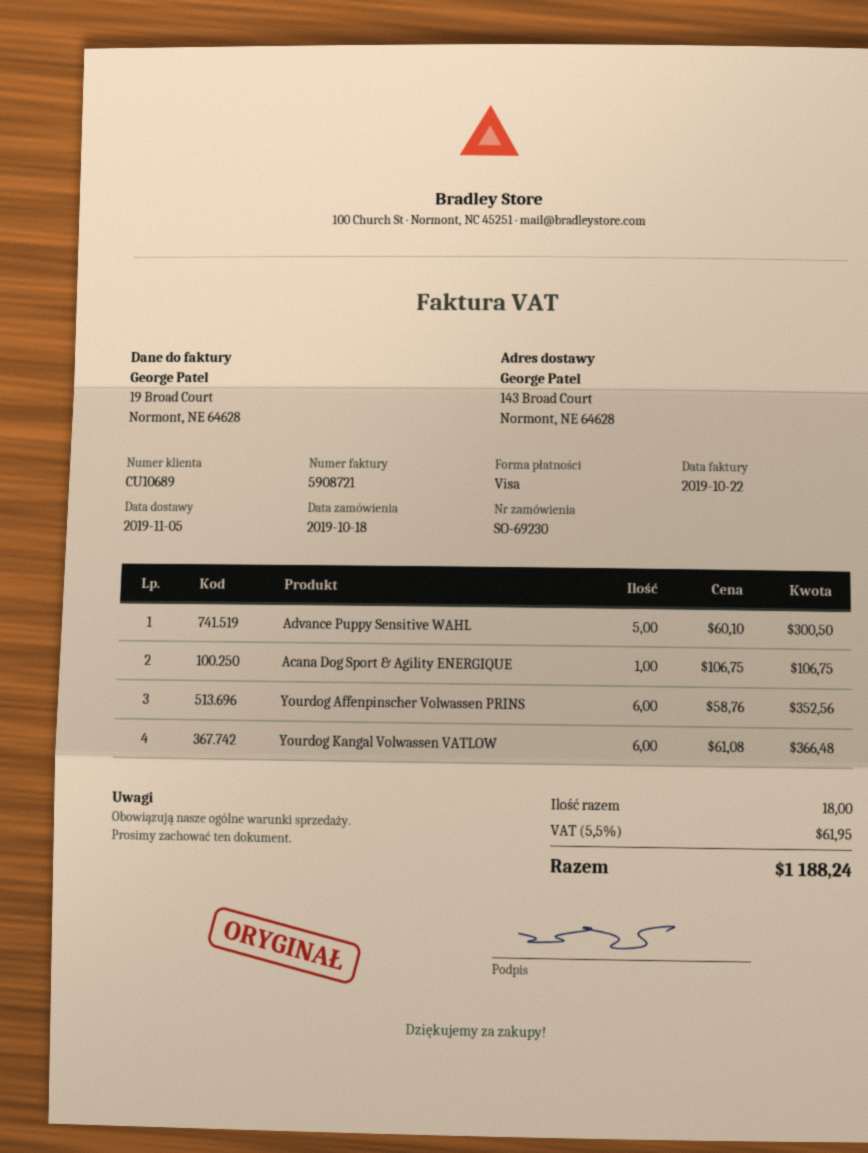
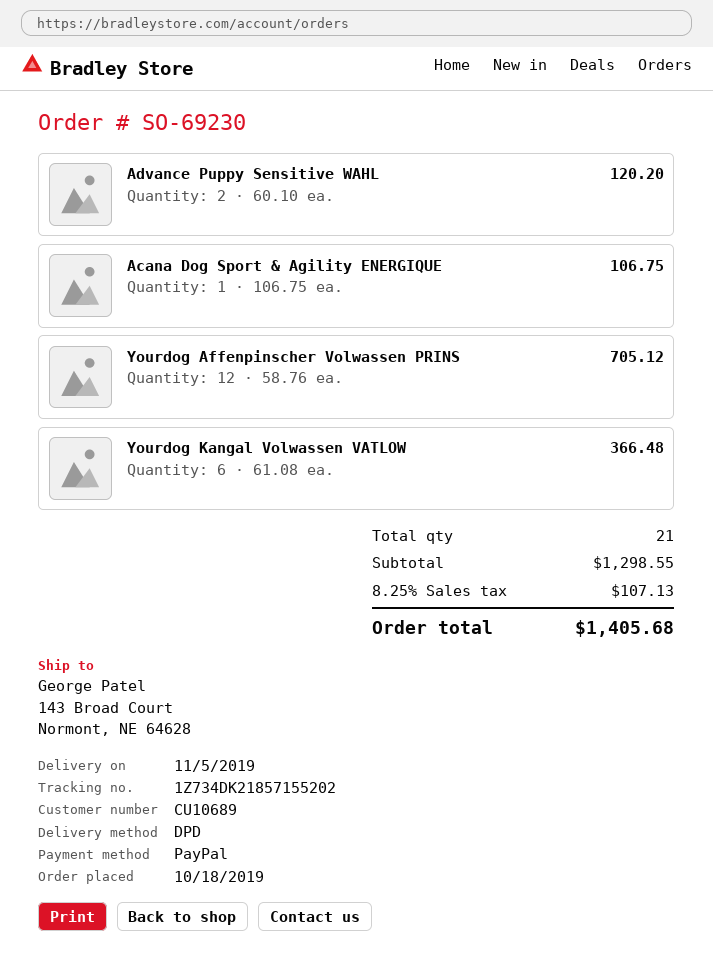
payment method: Visa -> PayPal
Advance Puppy Sensitive WAHL: 5 x 60.10 = 300.50 -> 2 x 60.10 = 120.20
Yourdog Affenpinscher Volwassen PRINS: 6 x 58.76 = 352.56 -> 12 x 58.76 = 705.12
total quantity: 18 -> 21
tax: 5.5% = 61.95 -> 8.25% = 107.13
total: 1188.24 -> 1405.68

